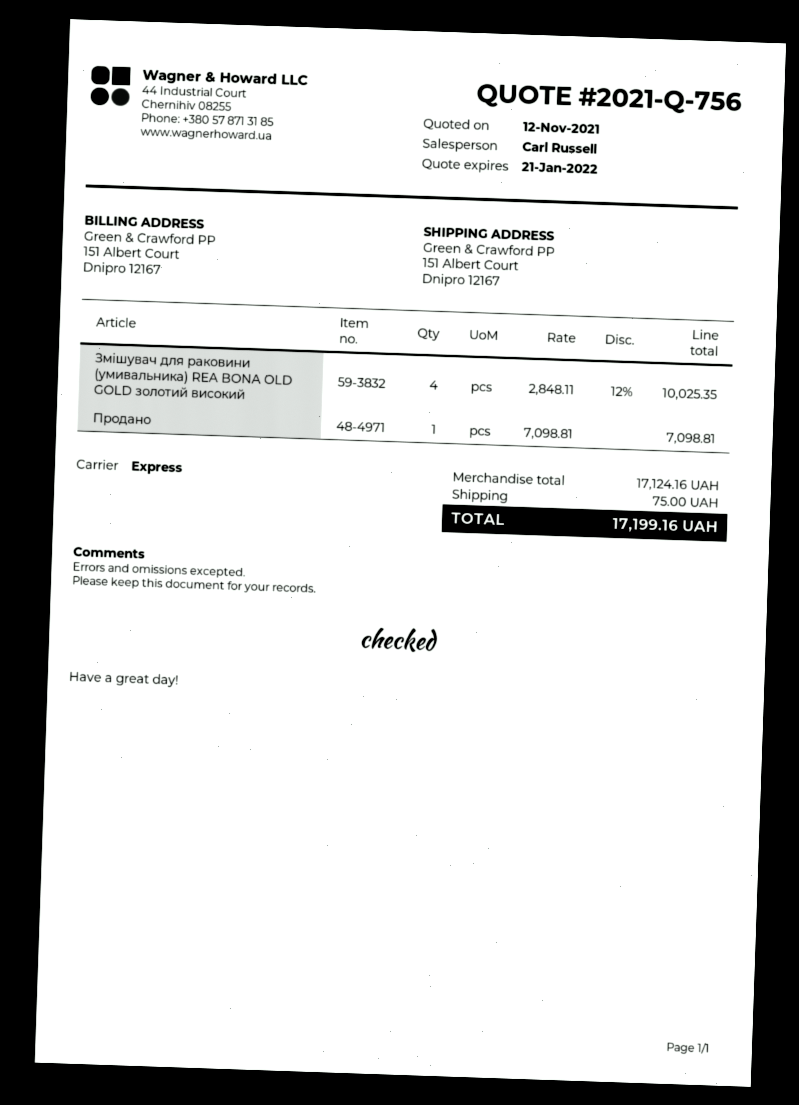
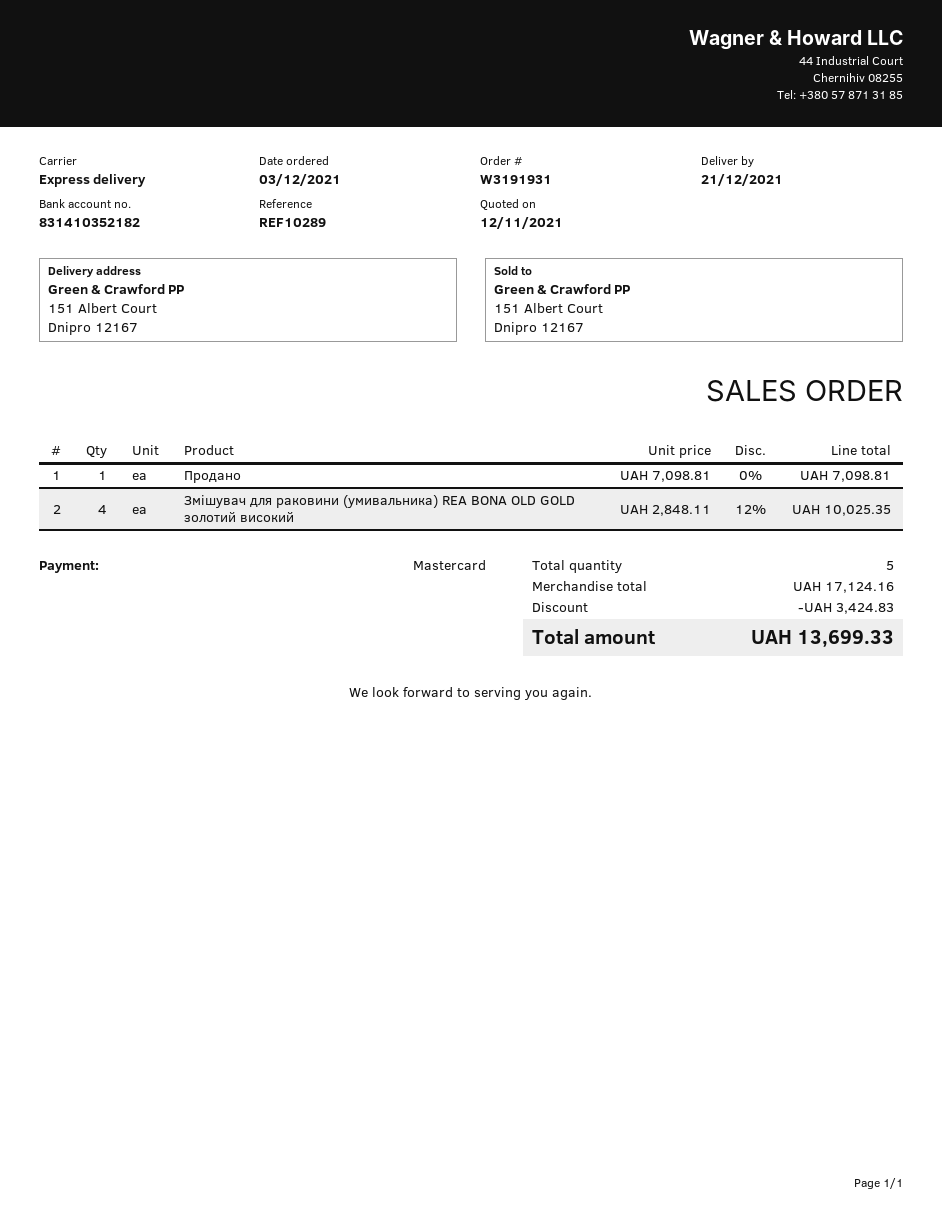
discount: none -> 3424.83
shipping: 75.00 -> none
total: 17199.16 -> 13699.33

